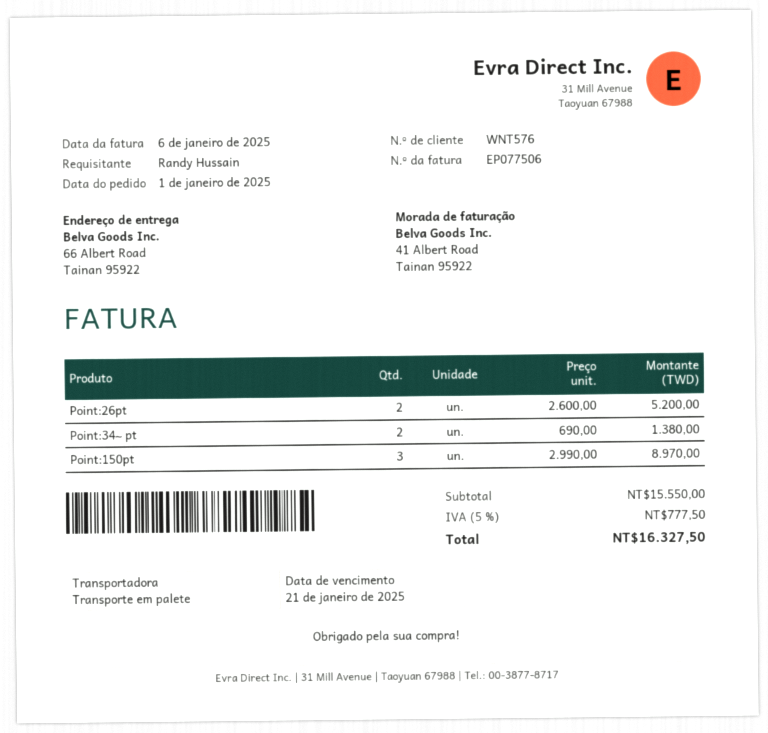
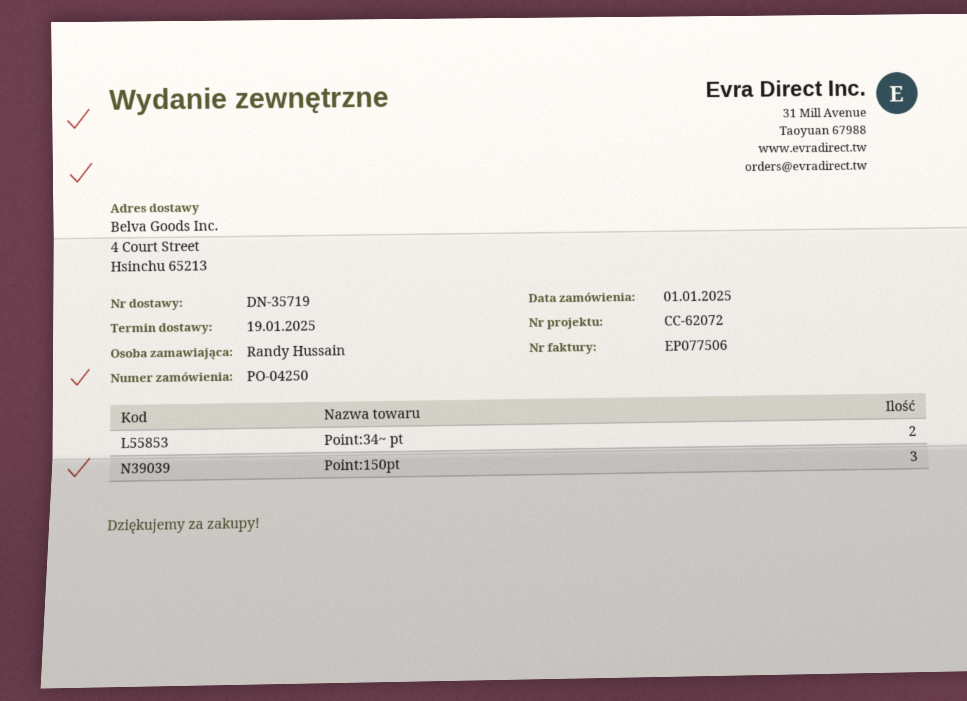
ship to: 66 Albert Road, Tainan 95922 -> 4 Court Street, Hsinchu 65213
Point:26pt: 2 -> none

